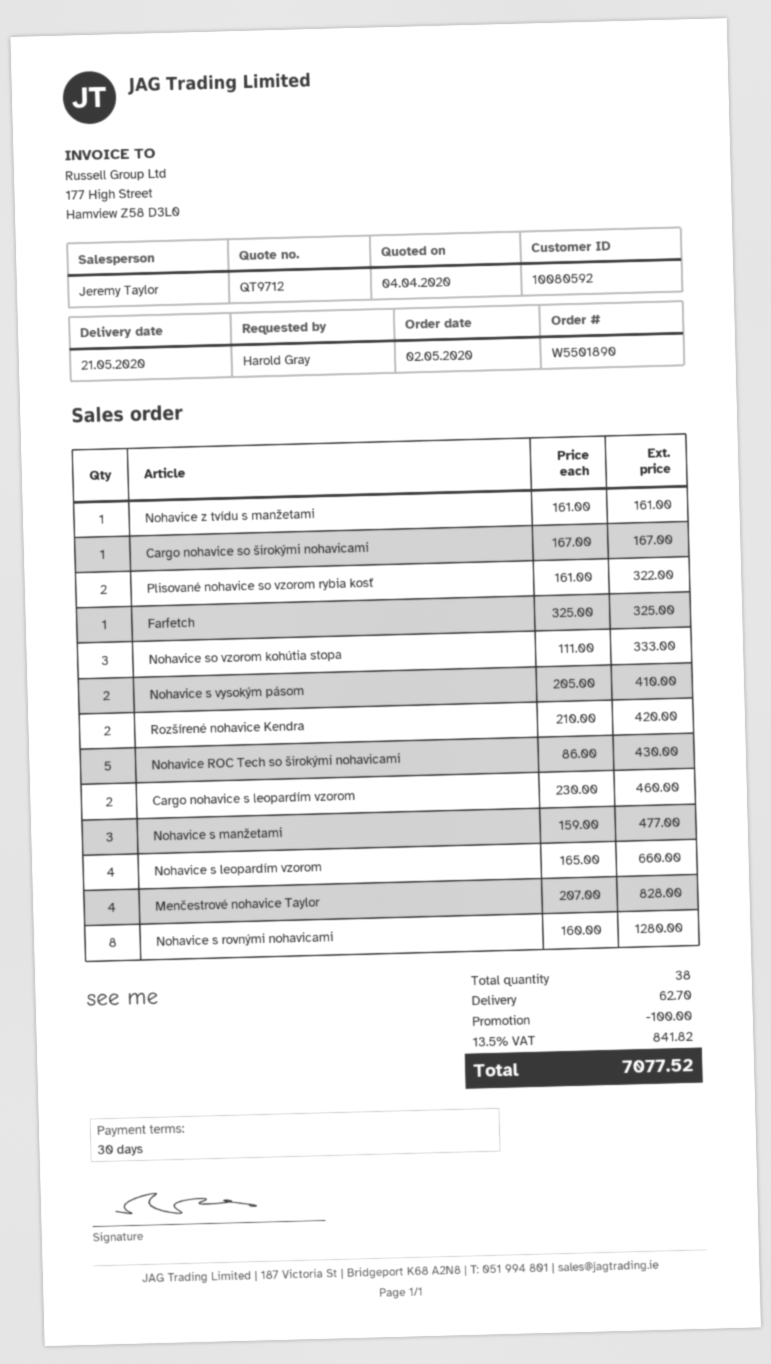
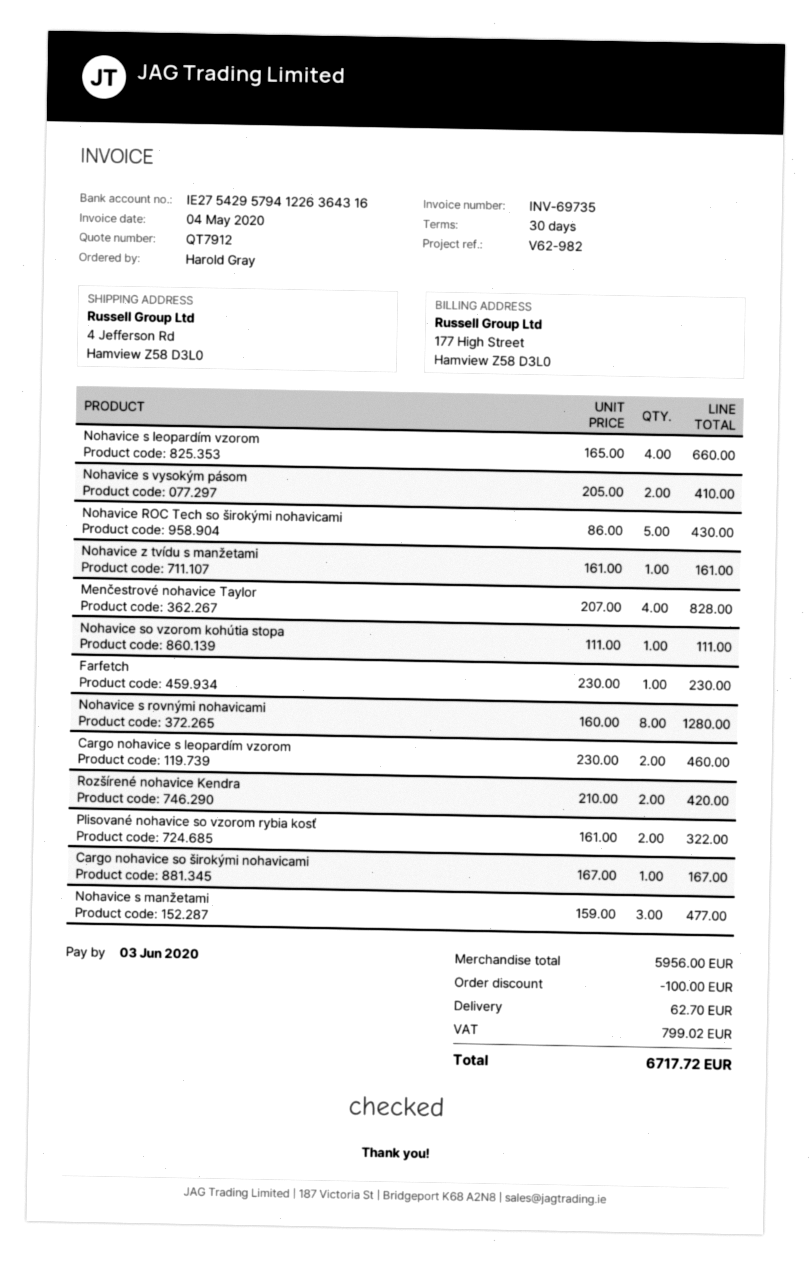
quote number: QT9712 -> QT7912
Farfetch: 1 x 325.00 = 325.00 -> 1 x 230.00 = 230.00
Nohavice so vzorom kohútia stopa: 3 x 111.00 = 333.00 -> 1 x 111.00 = 111.00
tax: 841.82 -> 799.02
total: 7077.52 -> 6717.72

